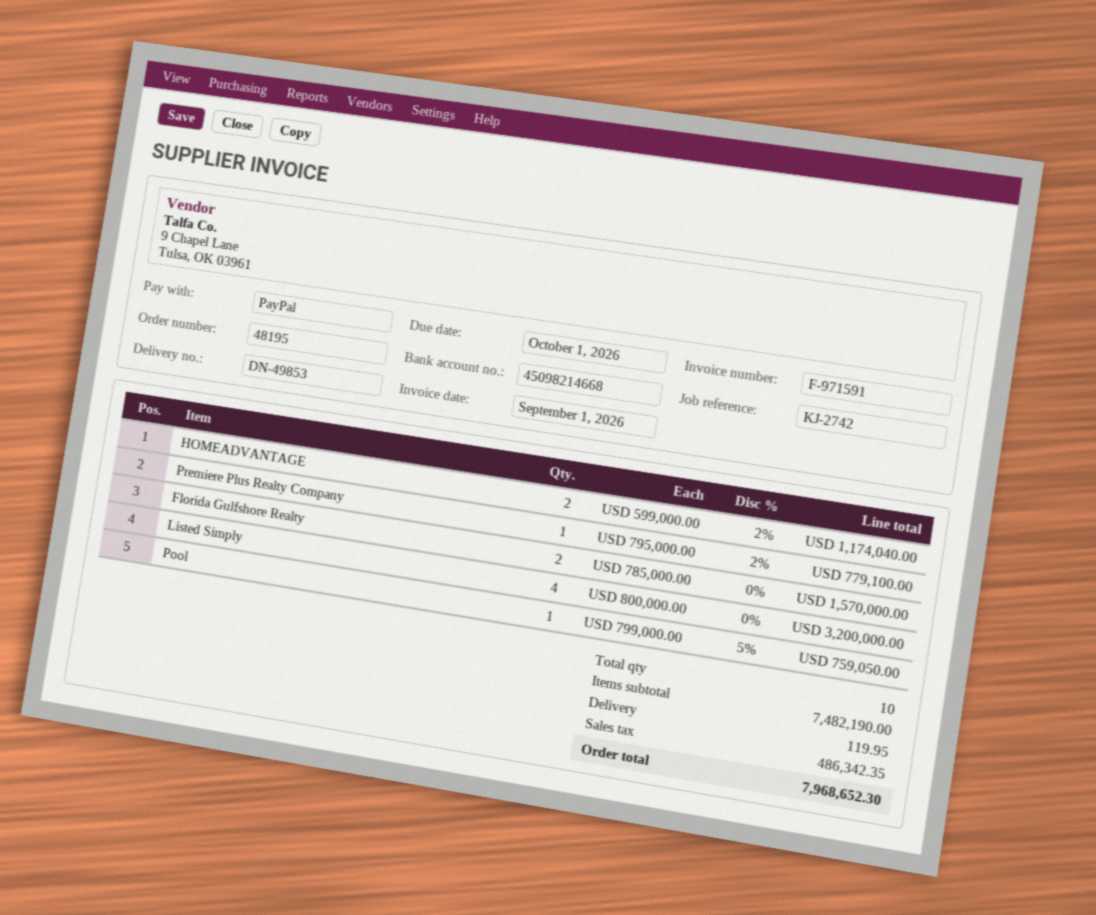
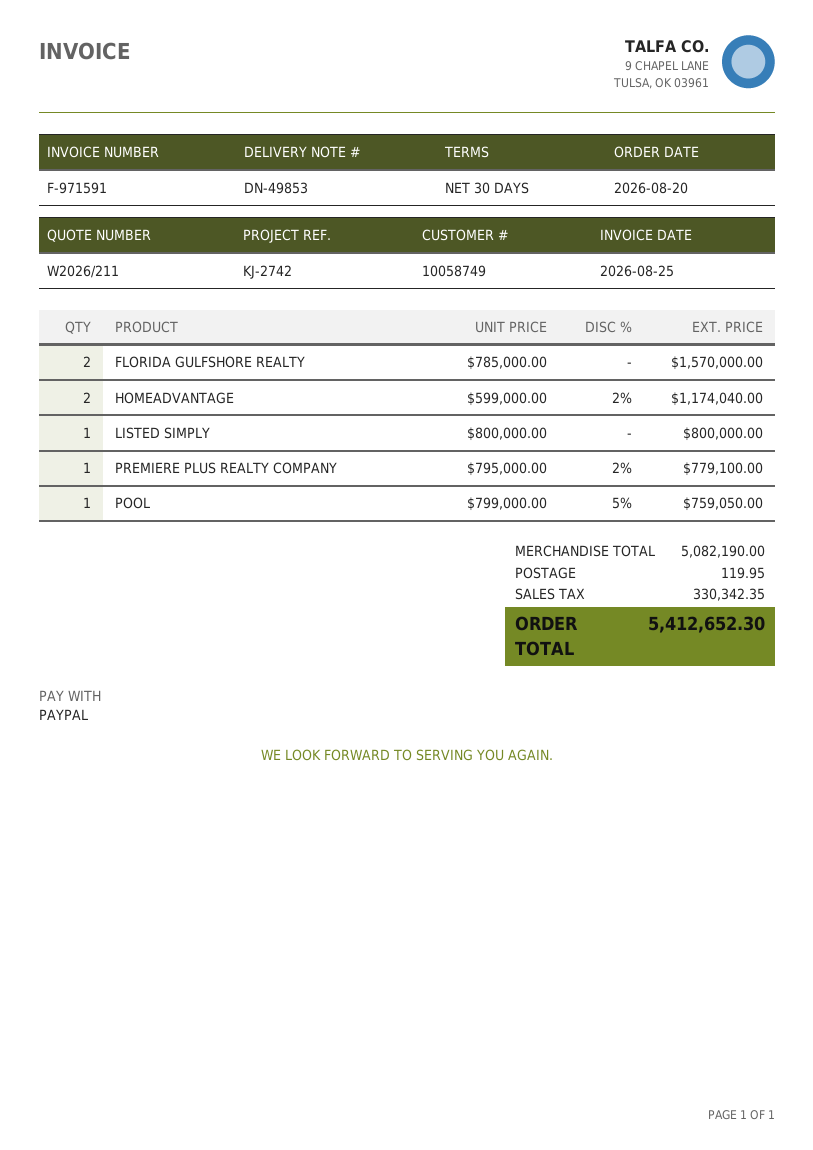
invoice date: 2026-09-01 -> 2026-08-25
Listed Simply: 4 x 800000.00 = 3200000.00 -> 1 x 800000.00 = 800000.00
subtotal: 7482190.00 -> 5082190.00
tax: 486342.35 -> 330342.35
total: 7968652.30 -> 5412652.30

